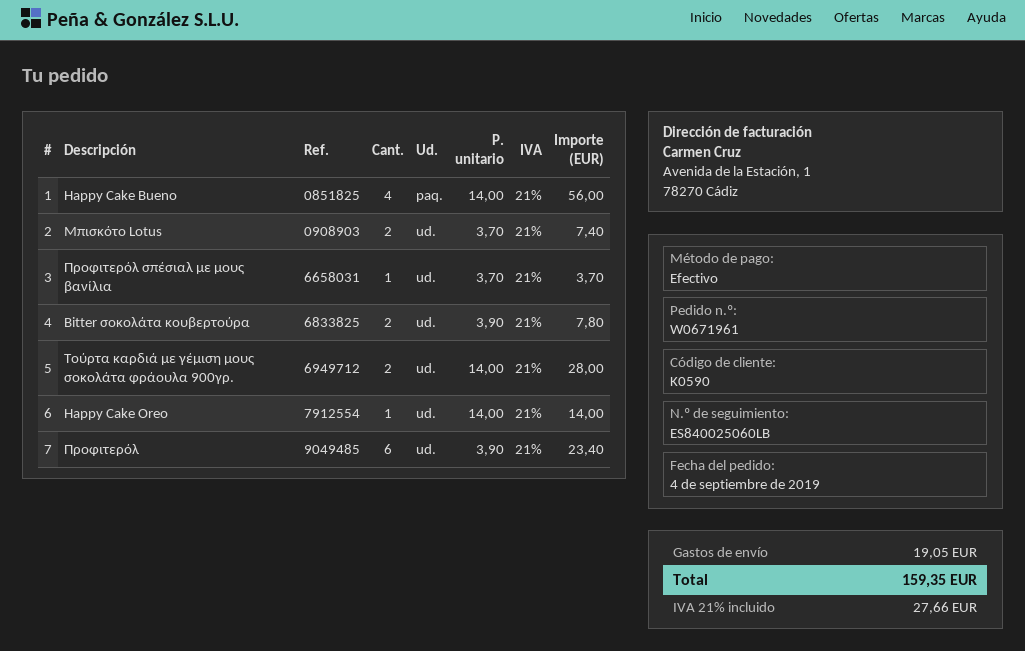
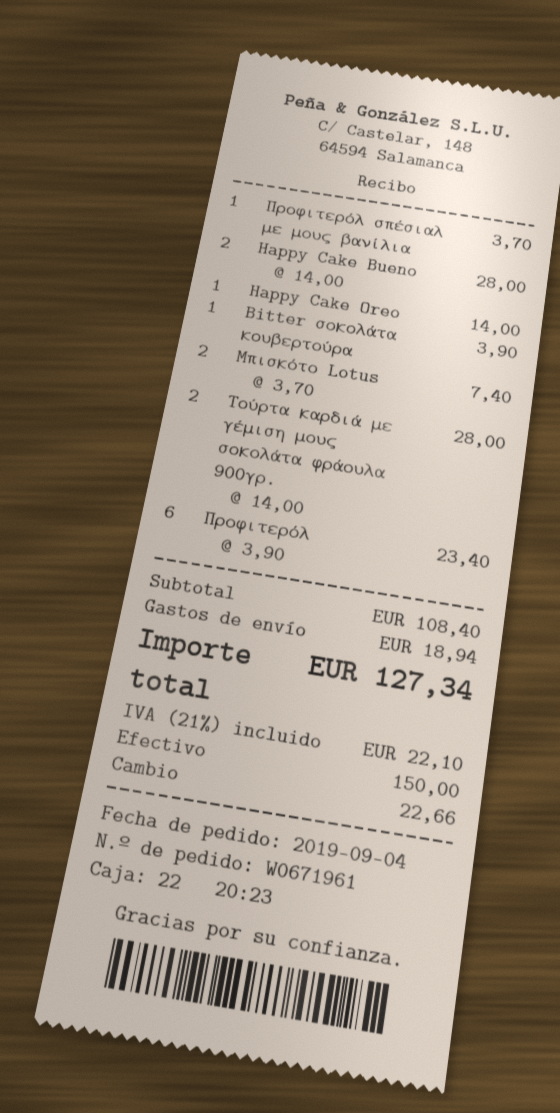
Happy Cake Bueno: 4 x 14.00 = 56.00 -> 2 x 14.00 = 28.00
Bitter σοκολάτα κουβερτούρα: 2 x 3.90 = 7.80 -> 1 x 3.90 = 3.90
shipping: 19.05 -> 18.94
tax: 21% = 27.66 -> 21% = 22.10
total: 159.35 -> 127.34

